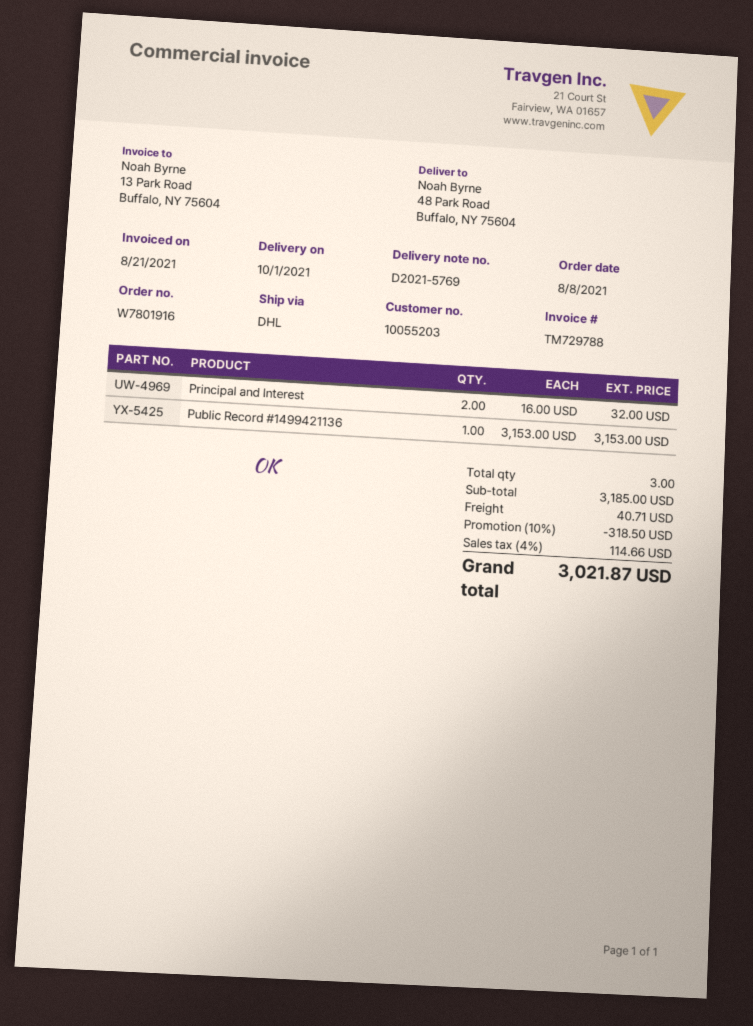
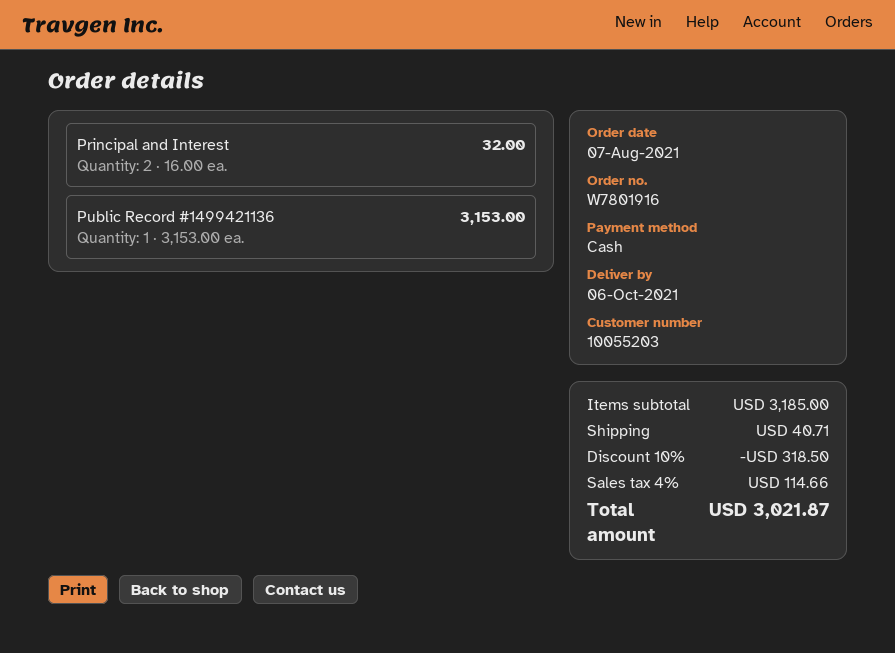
order date: 2021-08-08 -> 2021-08-07
delivery date: 2021-10-01 -> 2021-10-06

